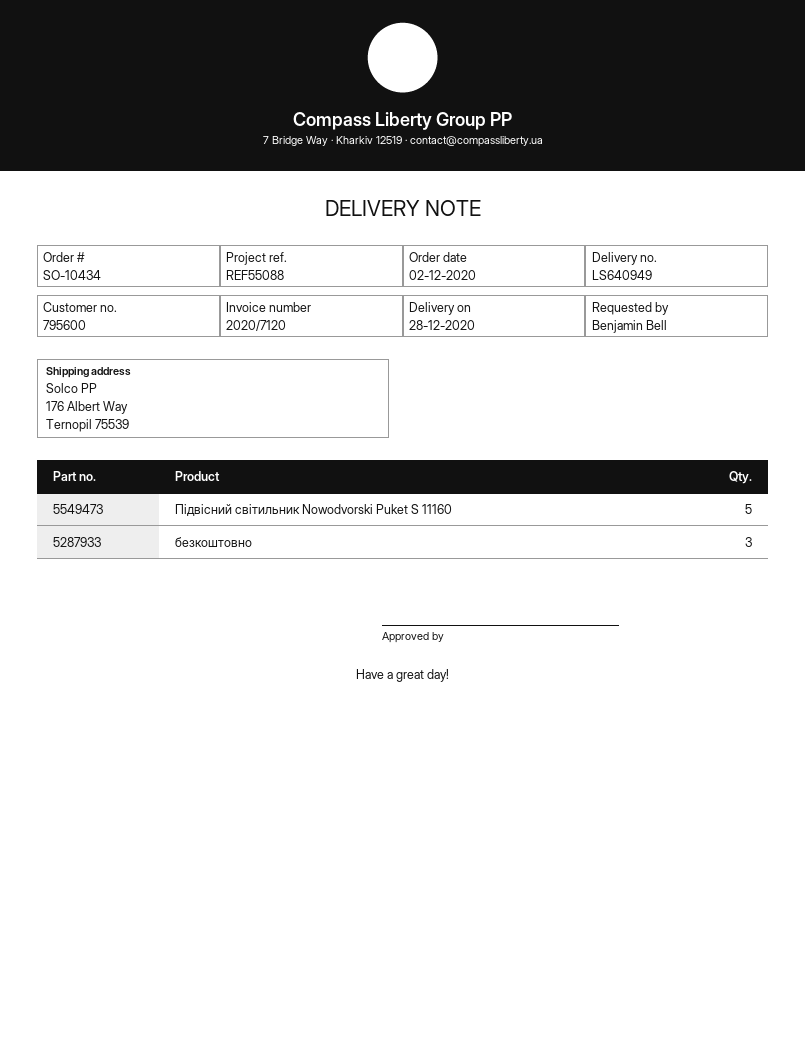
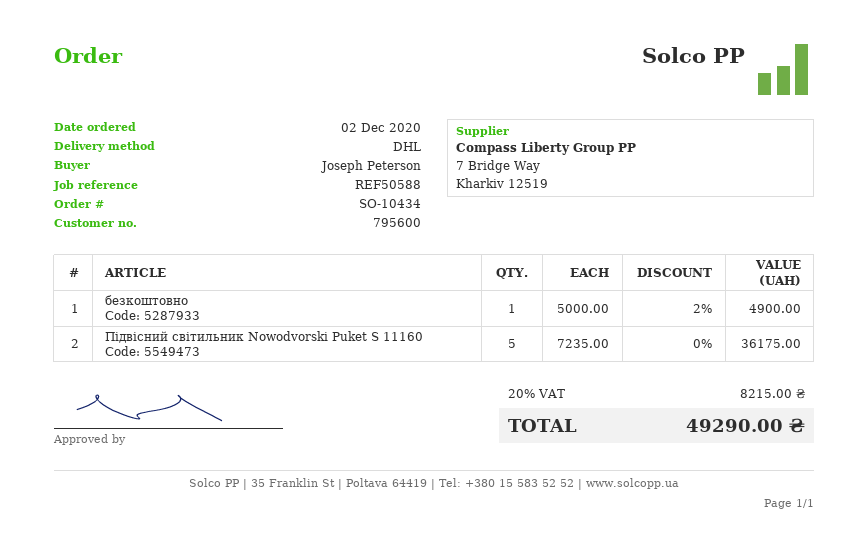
reference: REF55088 -> REF50588
ordered by: Benjamin Bell -> Joseph Peterson
безкоштовно: 3 -> 1

